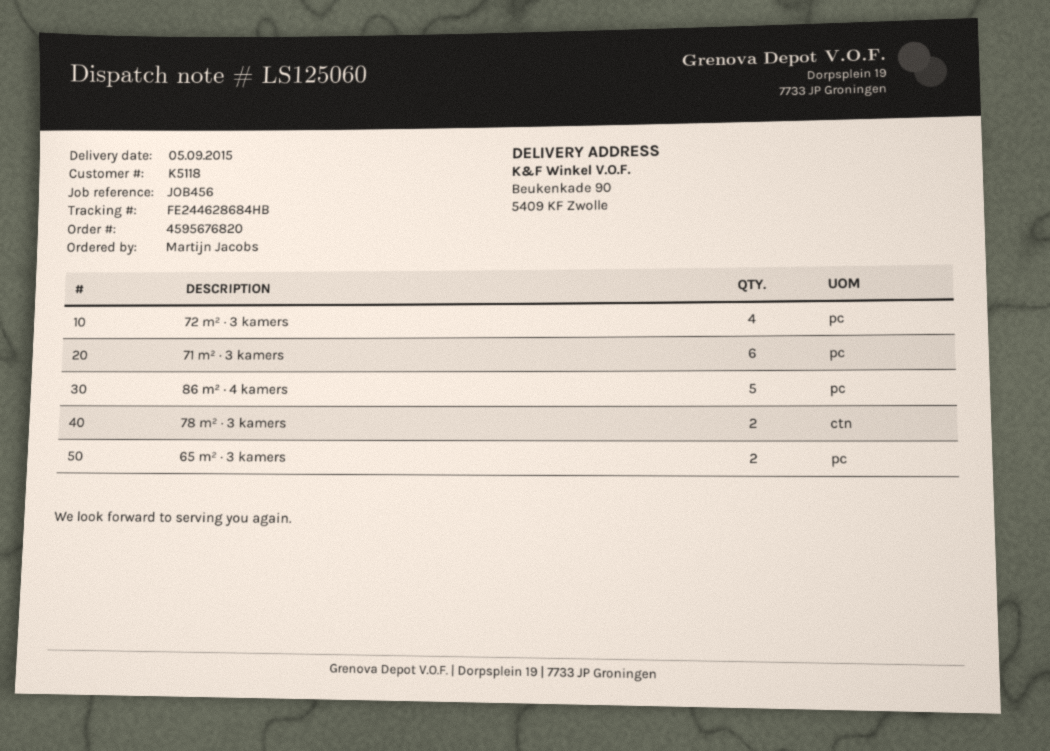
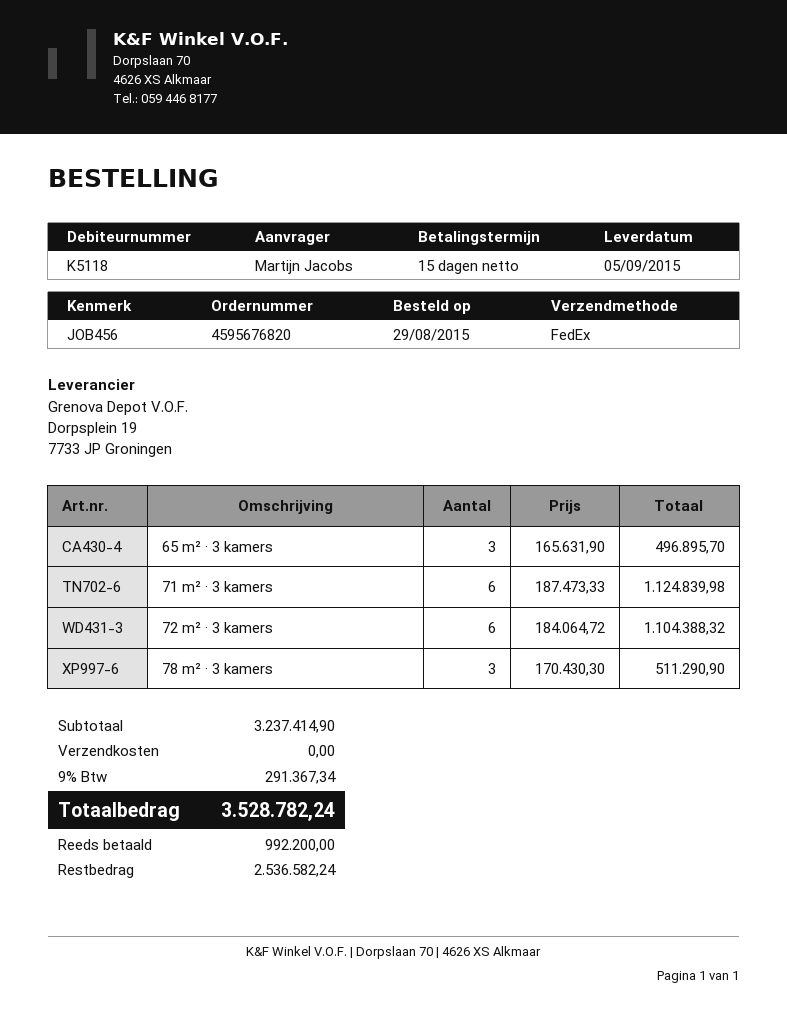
72 m² · 3 kamers: 4 -> 6
86 m² · 4 kamers: 5 -> none
78 m² · 3 kamers: 2 -> 3
65 m² · 3 kamers: 2 -> 3

